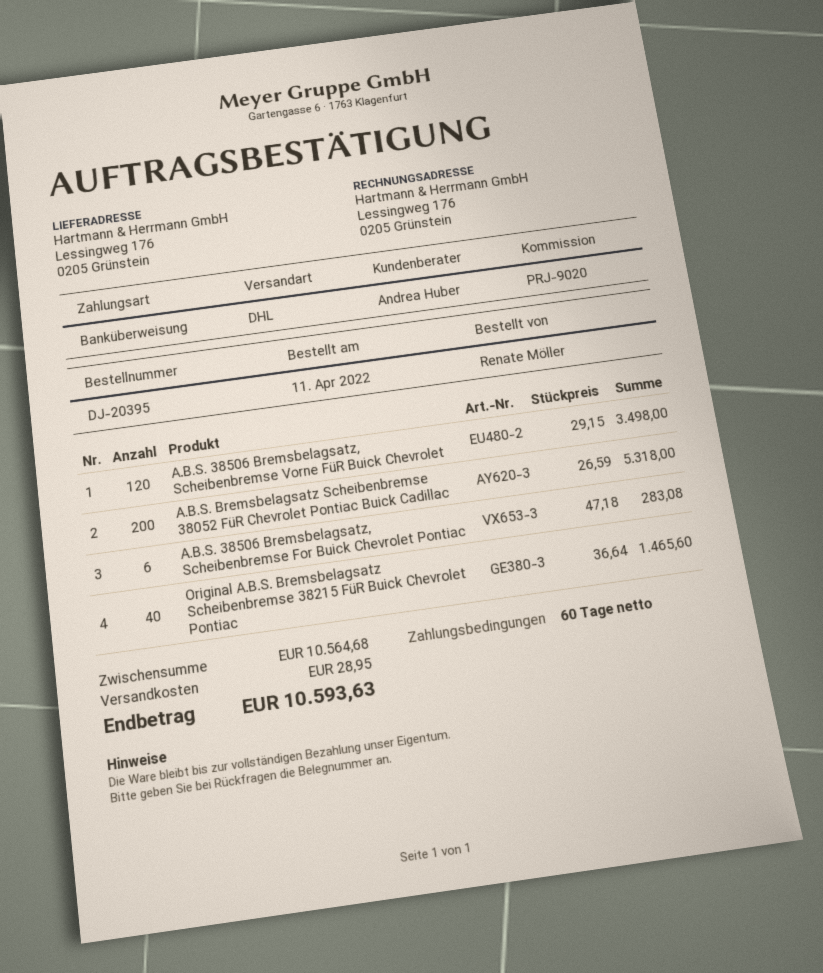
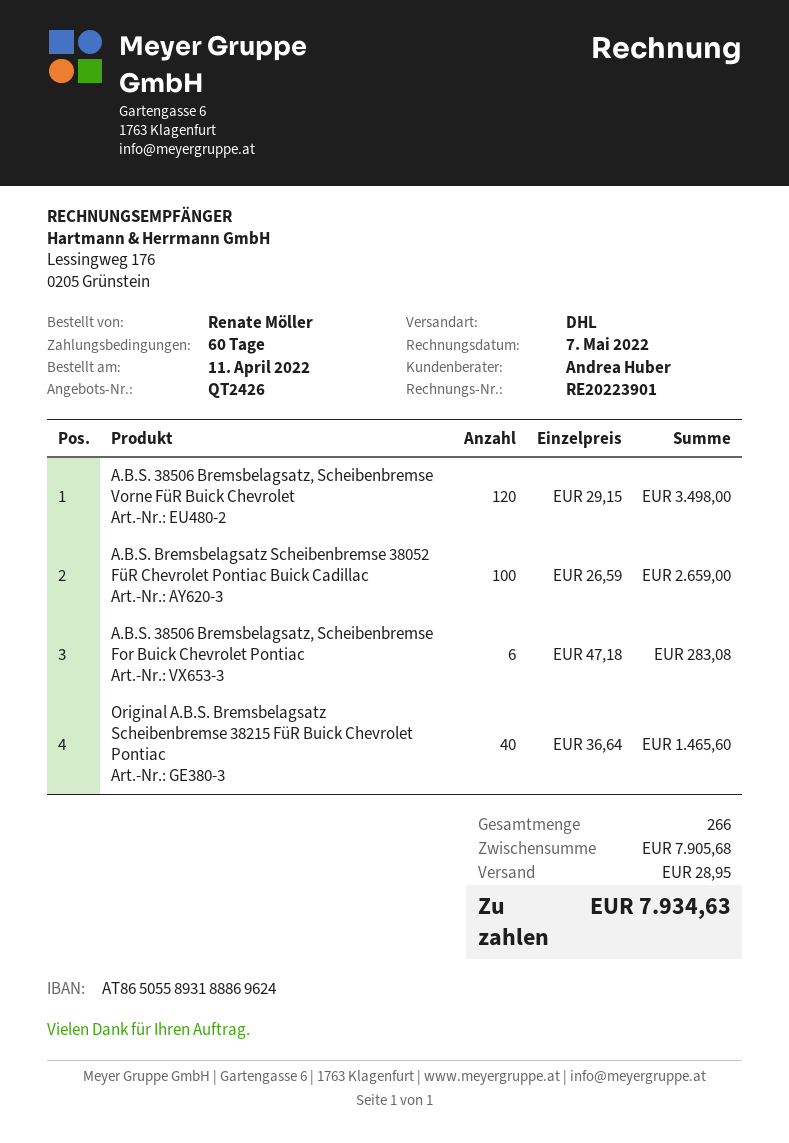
A.B.S. Bremsbelagsatz Scheibenbremse 38052 FüR Chevrolet Pontiac Buick Cadillac: 200 x 26.59 = 5318.00 -> 100 x 26.59 = 2659.00
subtotal: 10564.68 -> 7905.68
total: 10593.63 -> 7934.63

